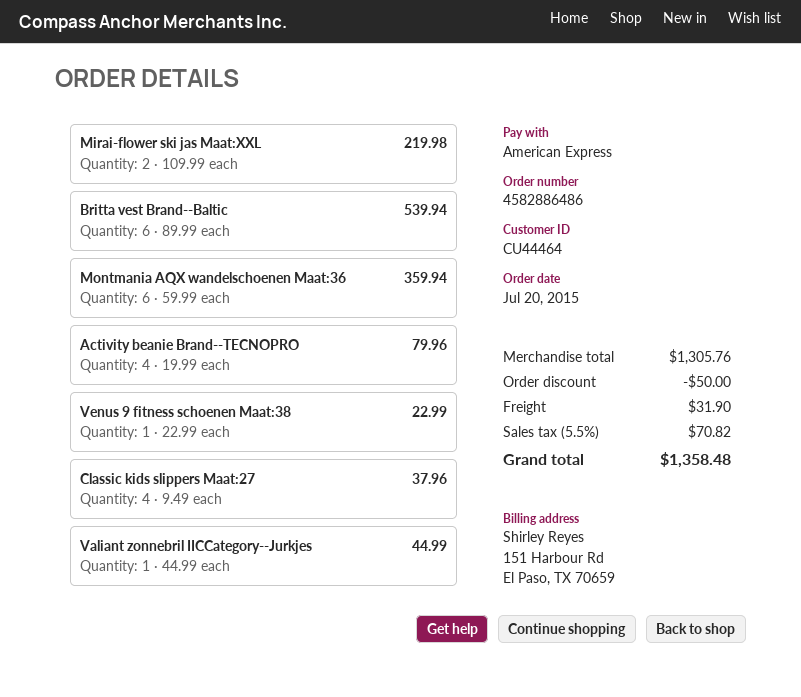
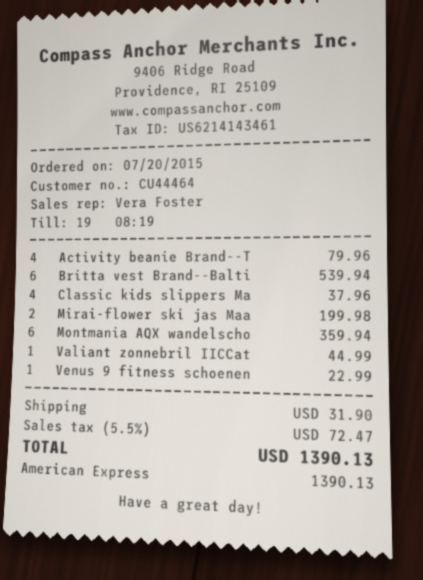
Mirai-flower ski jas Maat:XXL: 2 for 219.98 -> 2 for 199.98
discount: 50.00 -> none
tax: 5.5% = 70.82 -> 5.5% = 72.47
total: 1358.48 -> 1390.13

